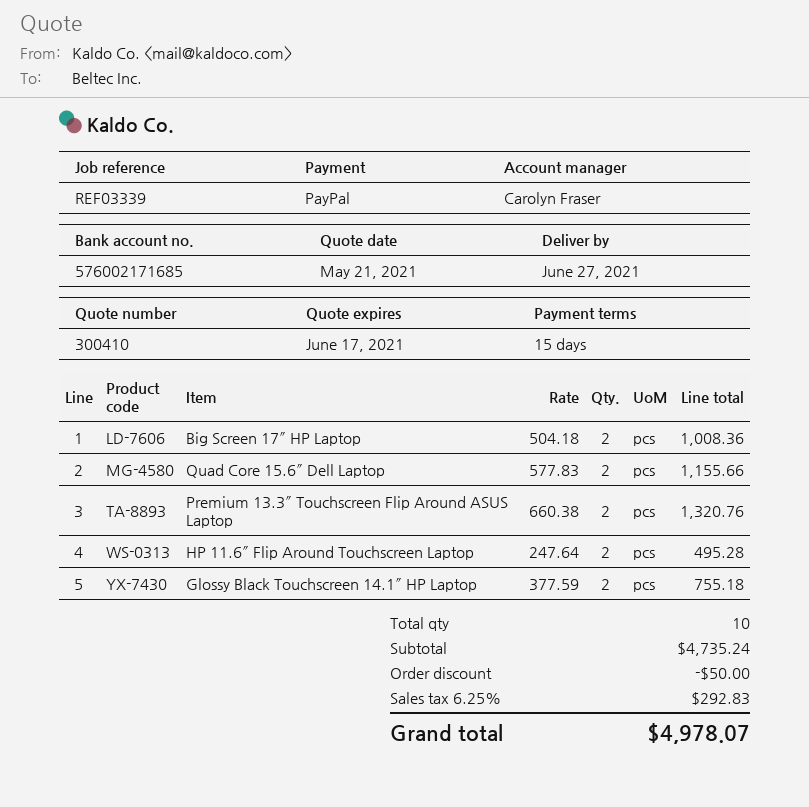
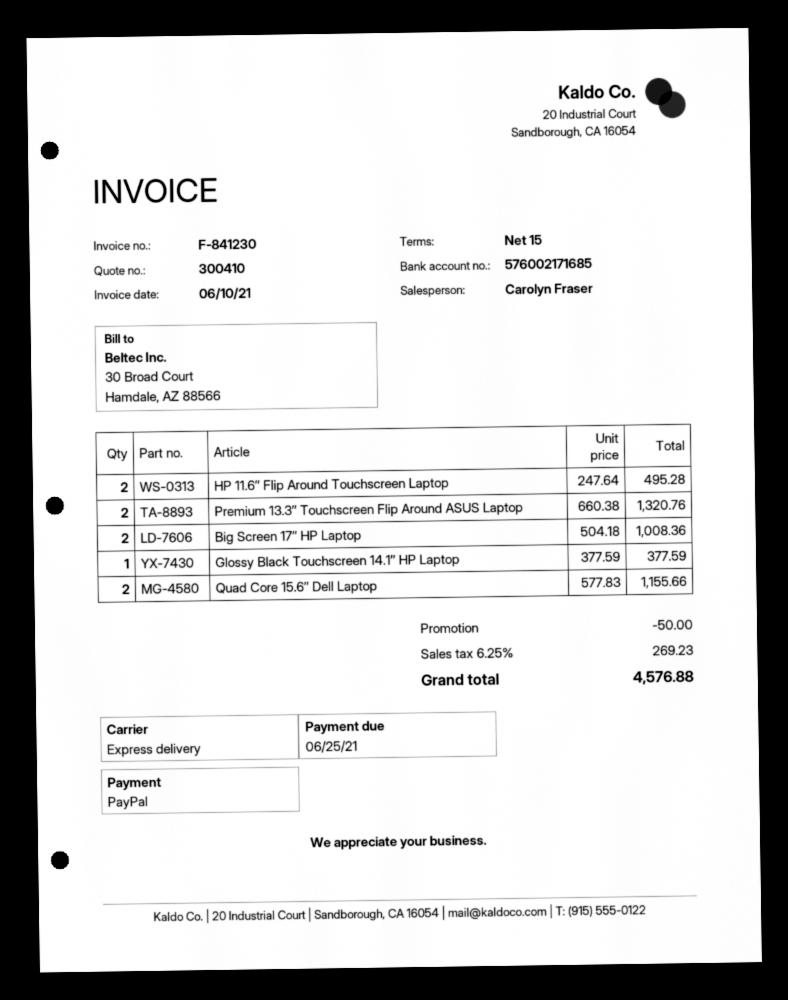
Glossy Black Touchscreen 14.1″ HP Laptop: 2 x 377.59 = 755.18 -> 1 x 377.59 = 377.59
tax: 6.25% = 292.83 -> 6.25% = 269.23
total: 4978.07 -> 4576.88

